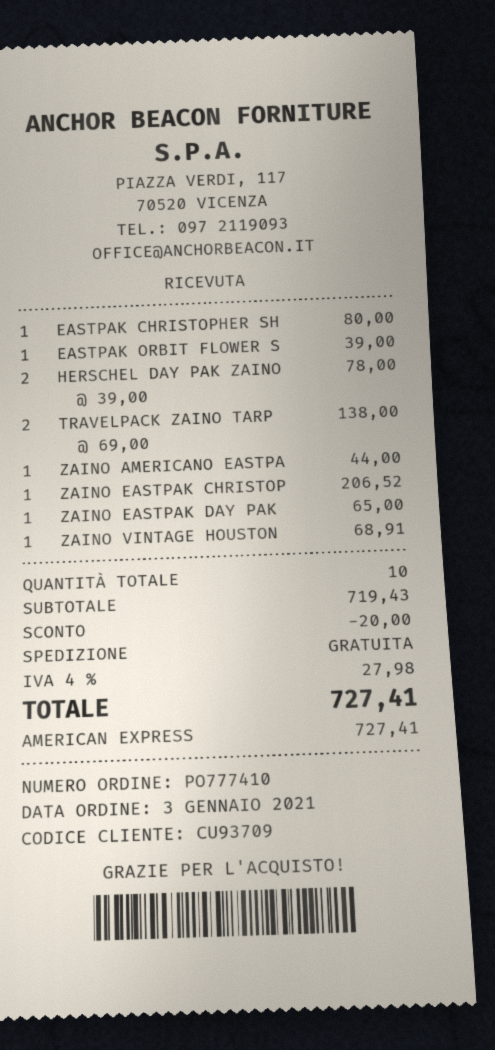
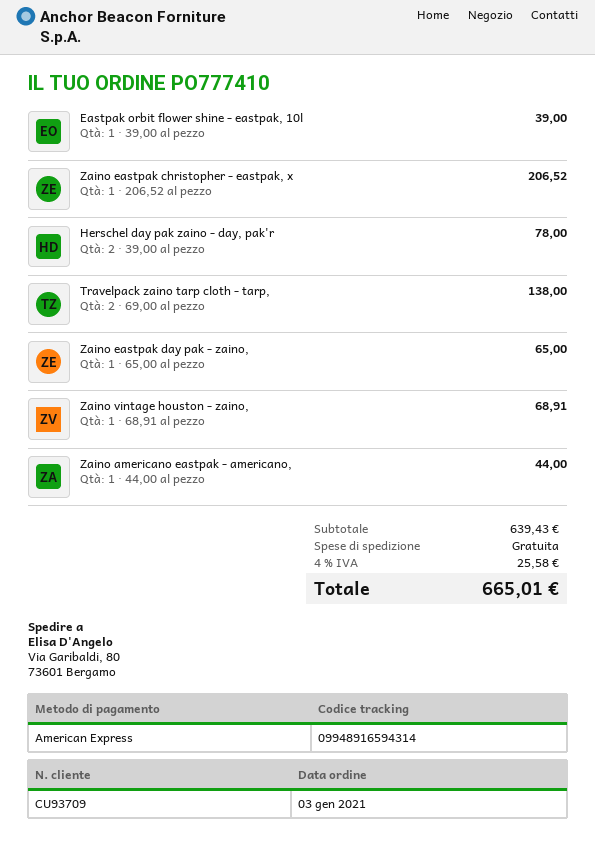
EASTPAK CHRISTOPHER SH: 1 x 80.00 = 80.00 -> none
subtotal: 719.43 -> 639.43
discount: 20.00 -> none
tax: 4% = 27.98 -> 4% = 25.58
total: 727.41 -> 665.01

